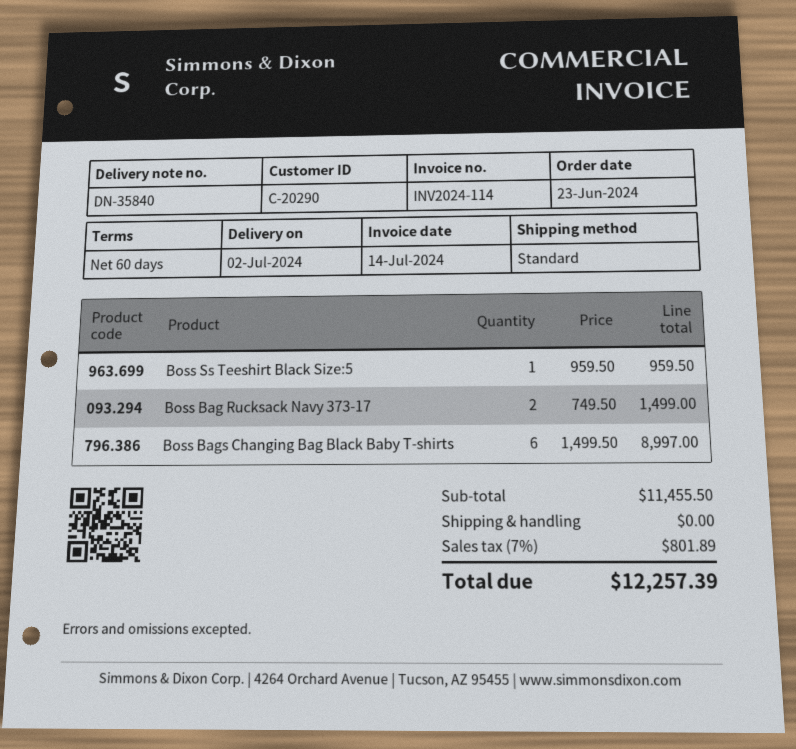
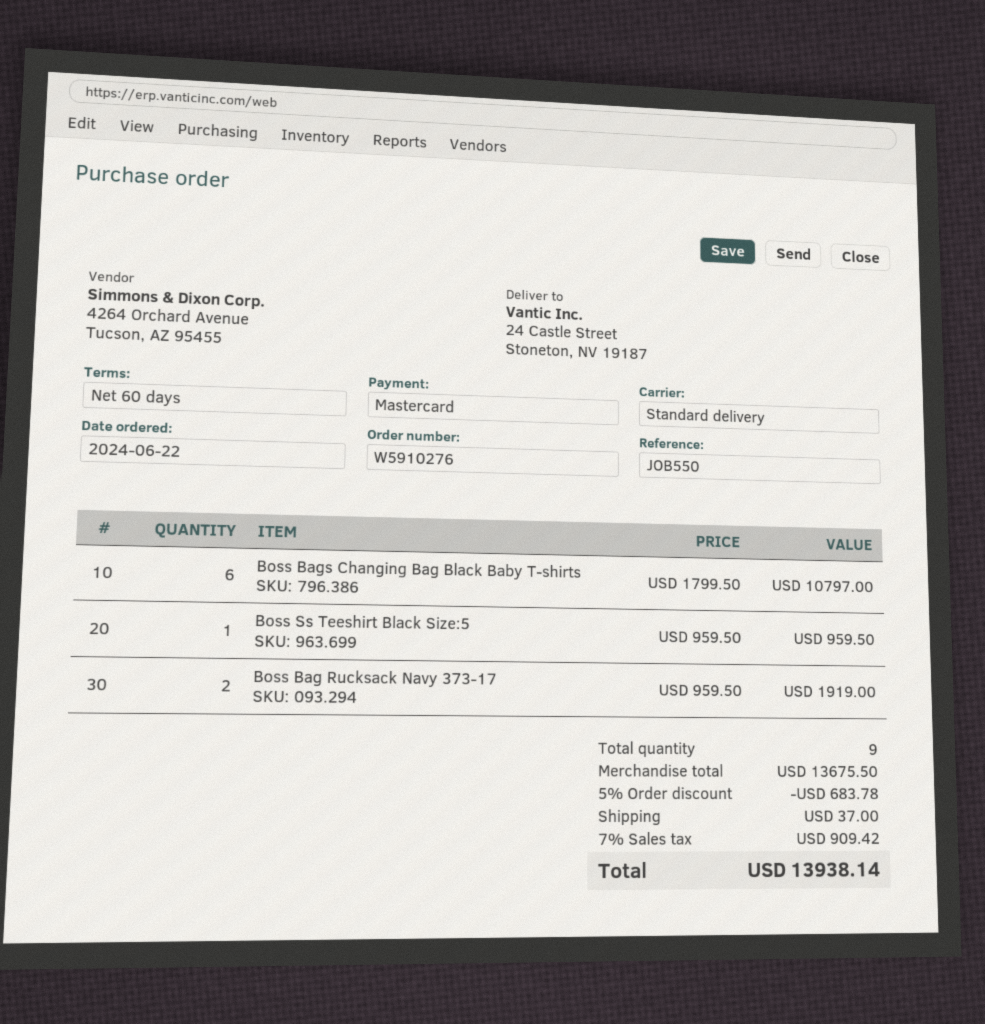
order date: 2024-06-23 -> 2024-06-22
Boss Bag Rucksack Navy 373-17: 2 x 749.50 = 1499.00 -> 2 x 959.50 = 1919.00
Boss Bags Changing Bag Black Baby T-shirts: 6 x 1499.50 = 8997.00 -> 6 x 1799.50 = 10797.00
subtotal: 11455.50 -> 13675.50
discount: none -> 5% = 683.78
shipping: 0.00 -> 37.00
tax: 7% = 801.89 -> 7% = 909.42
total: 12257.39 -> 13938.14

